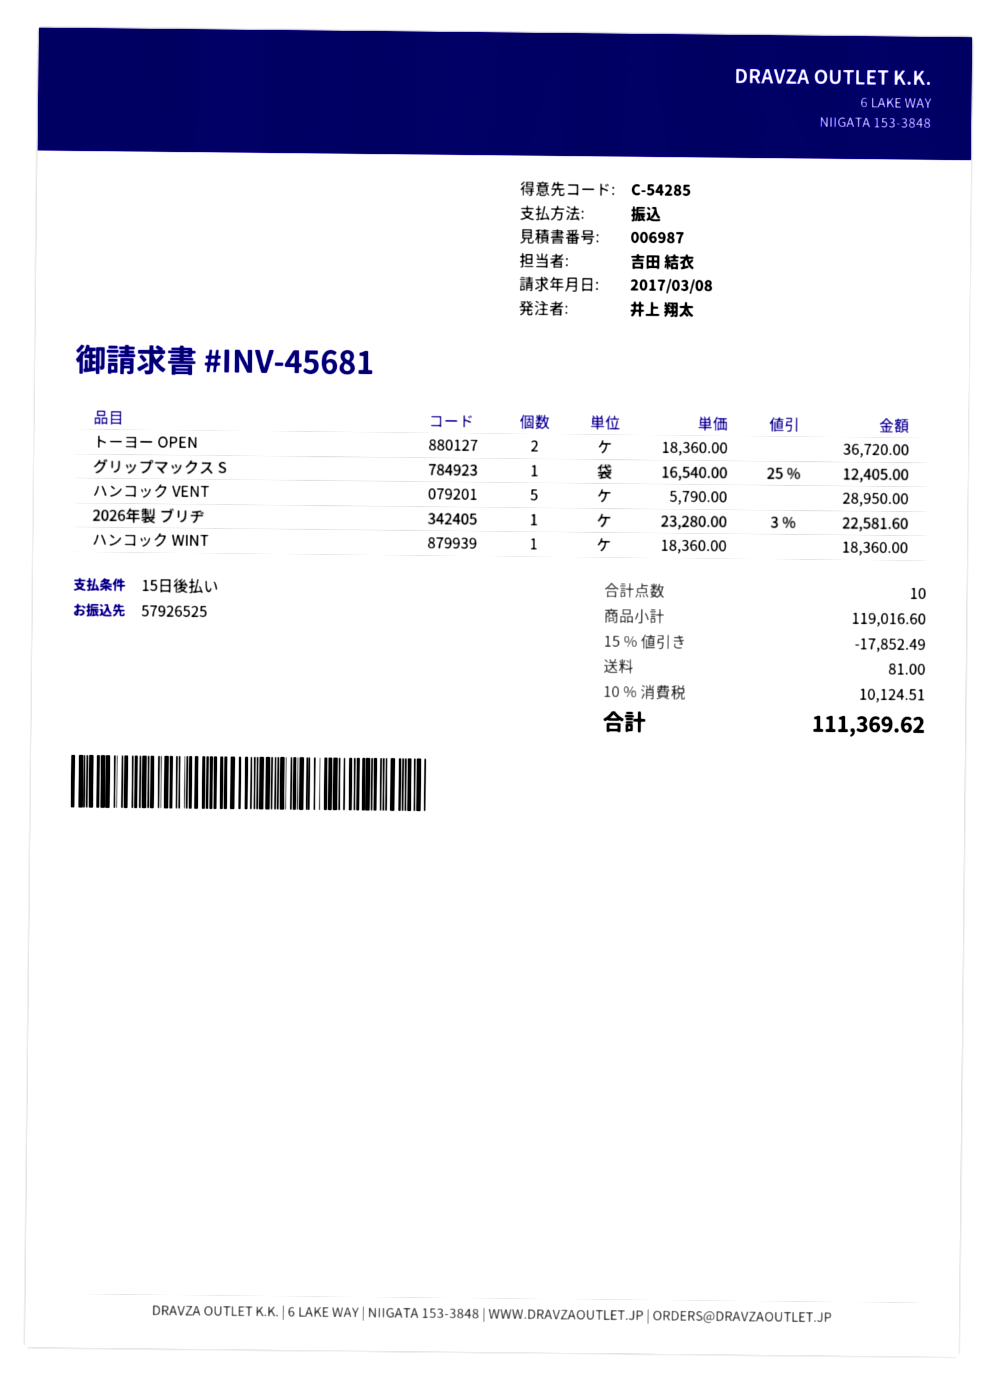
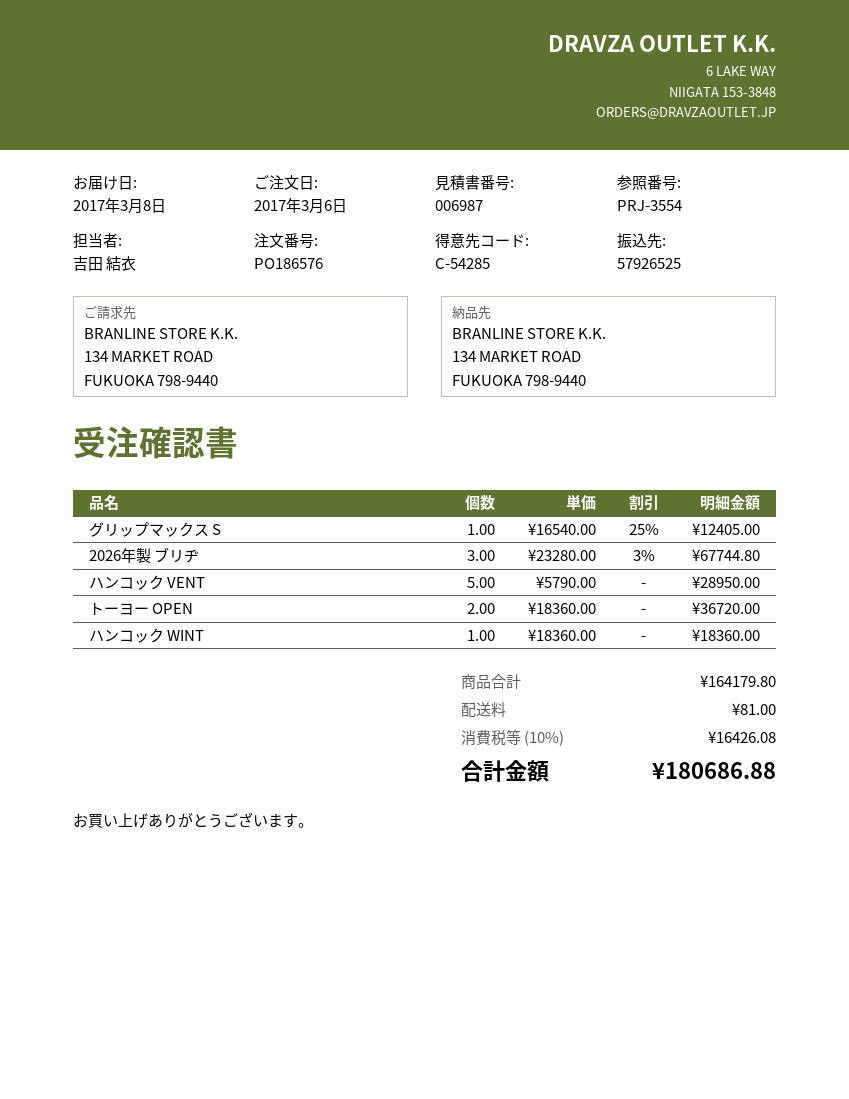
2026年製 ブリヂ: 1 x 23280.00 - 3% = 22581.60 -> 3 x 23280.00 - 3% = 67744.80
subtotal: 119016.60 -> 164179.80
discount: 15% = 17852.49 -> none
tax: 10% = 10124.51 -> 10% = 16426.08
total: 111369.62 -> 180686.88

